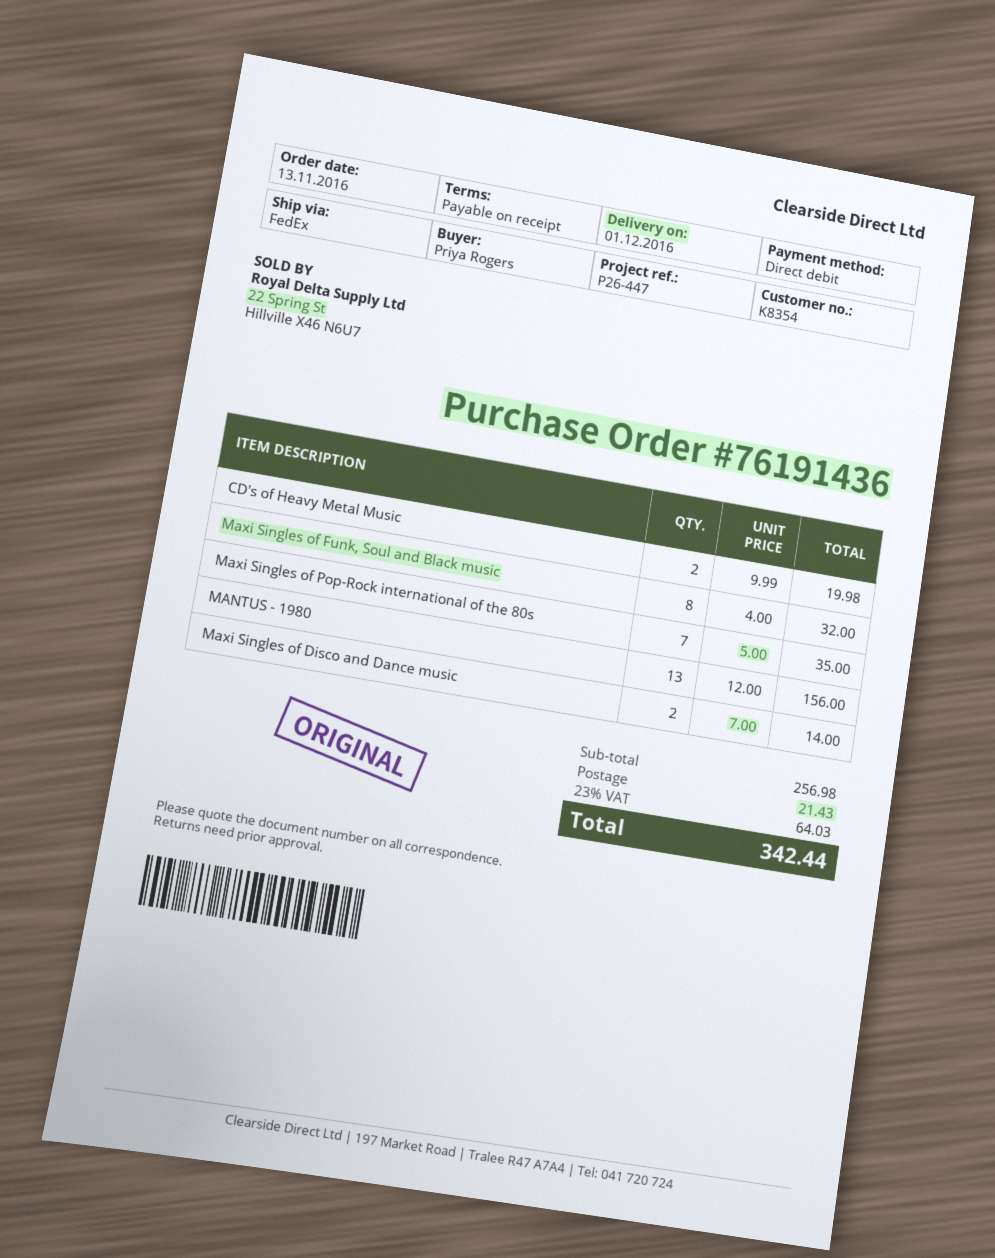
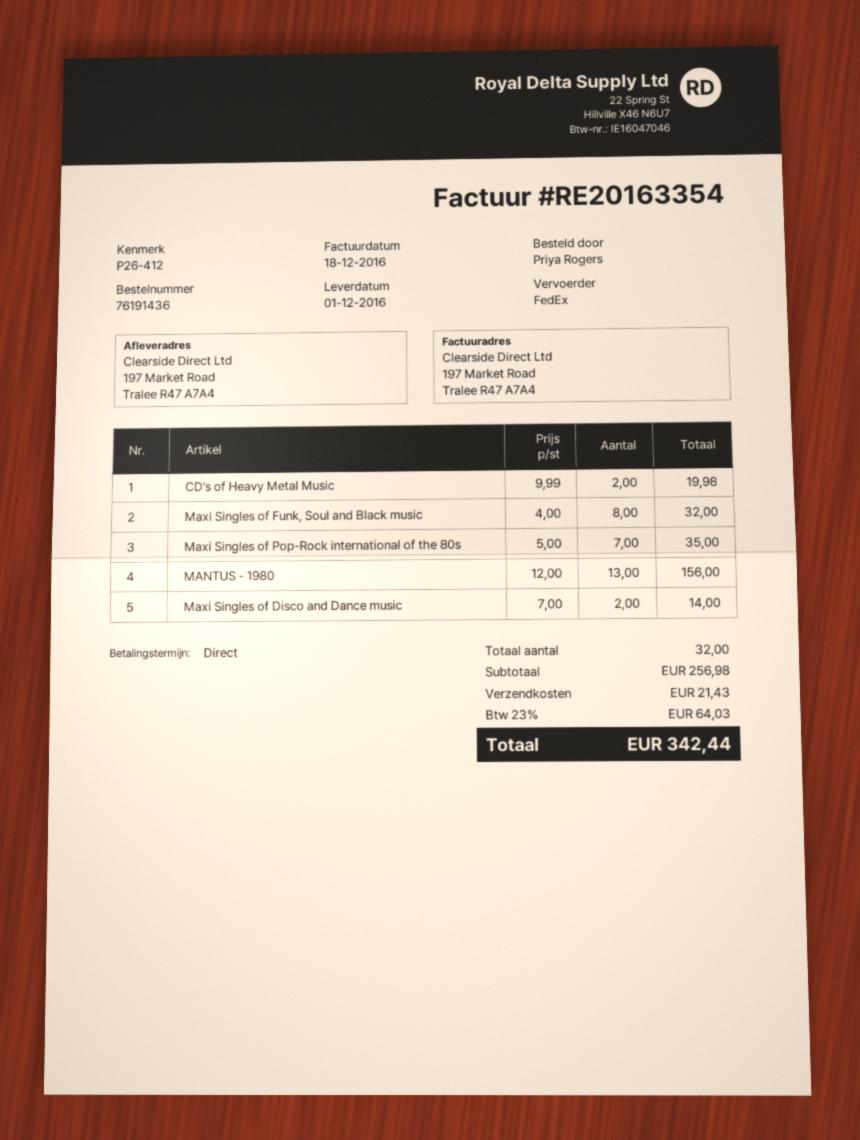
reference: P26-447 -> P26-412

